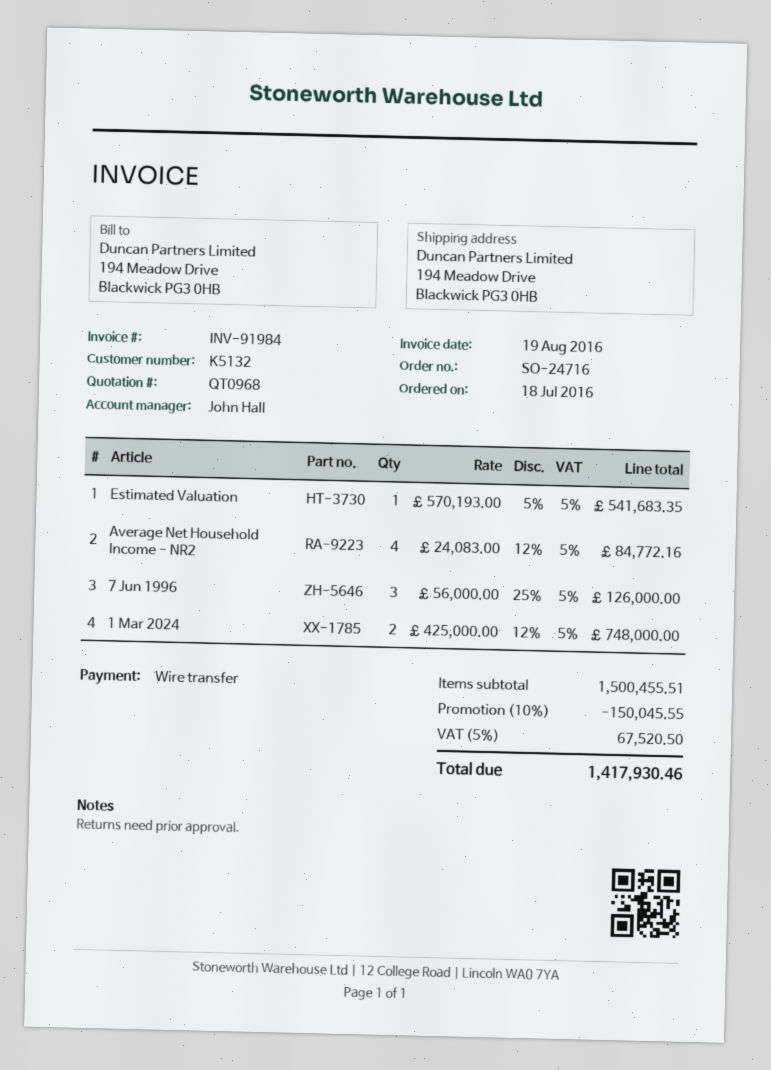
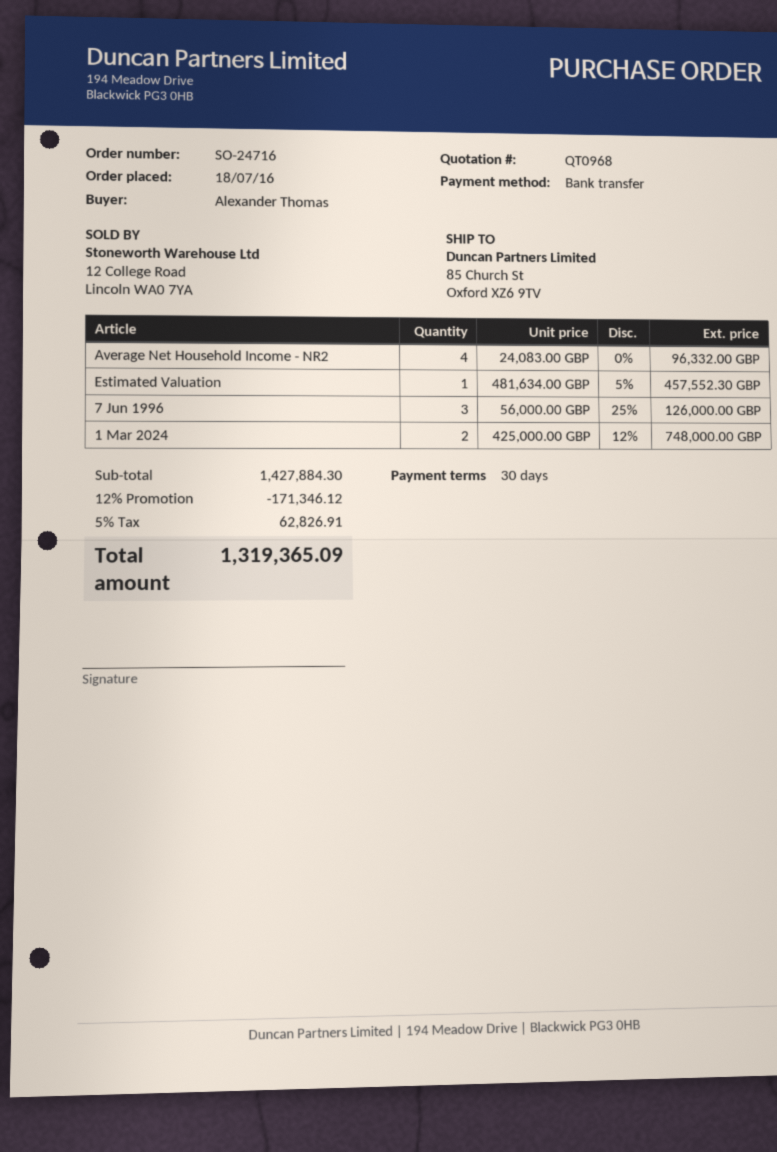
ship to: 194 Meadow Drive, Blackwick PG3 0HB -> 85 Church St, Oxford XZ6 9TV
Estimated Valuation: 1 x 570193.00 - 5% = 541683.35 -> 1 x 481634.00 - 5% = 457552.30
Average Net Household Income - NR2: 4 x 24083.00 - 12% = 84772.16 -> 4 x 24083.00 = 96332.00
subtotal: 1500455.51 -> 1427884.30
discount: 10% = 150045.55 -> 12% = 171346.12
tax: 5% = 67520.50 -> 5% = 62826.91
total: 1417930.46 -> 1319365.09

